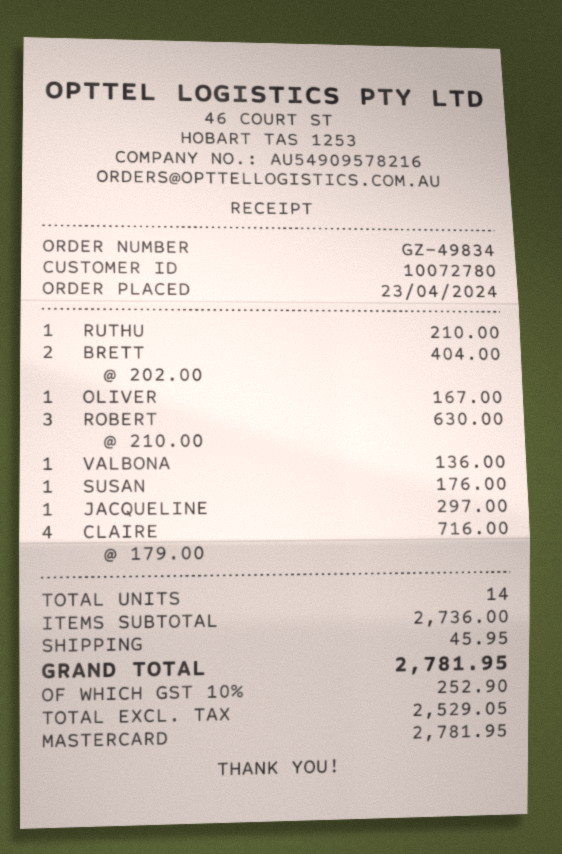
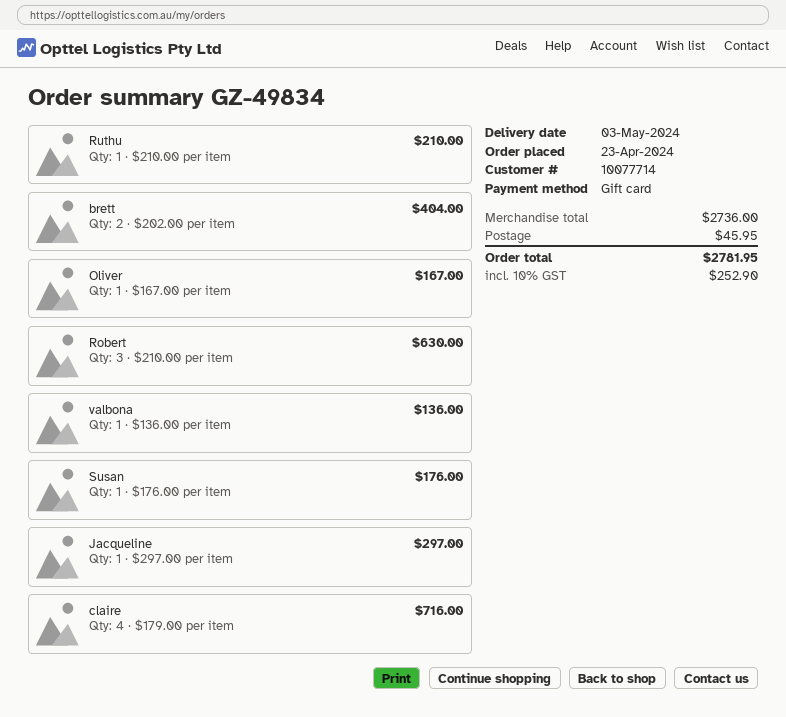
customer number: 10072780 -> 10077714
payment method: Mastercard -> gift card

